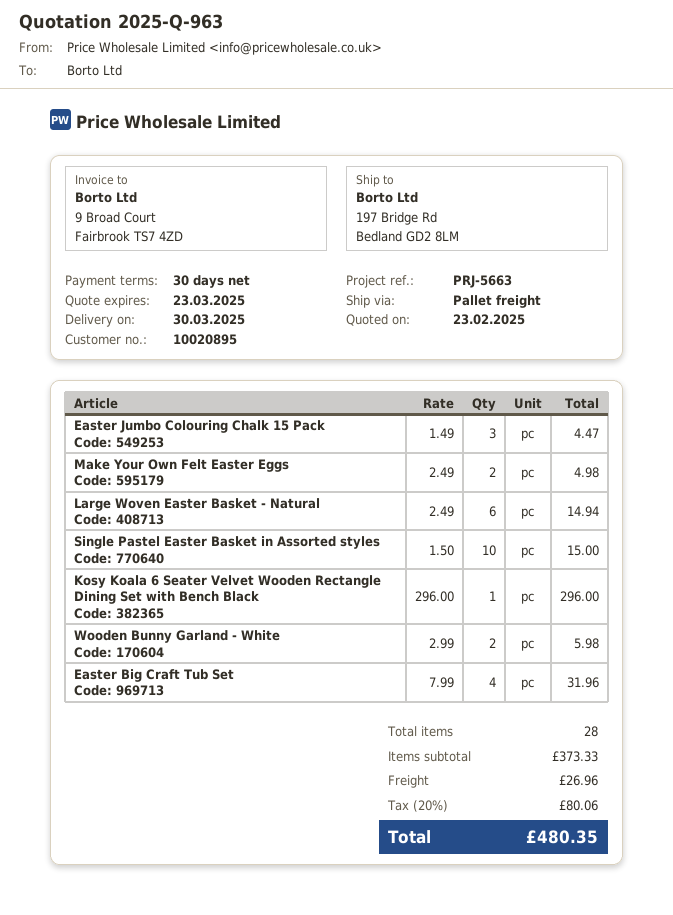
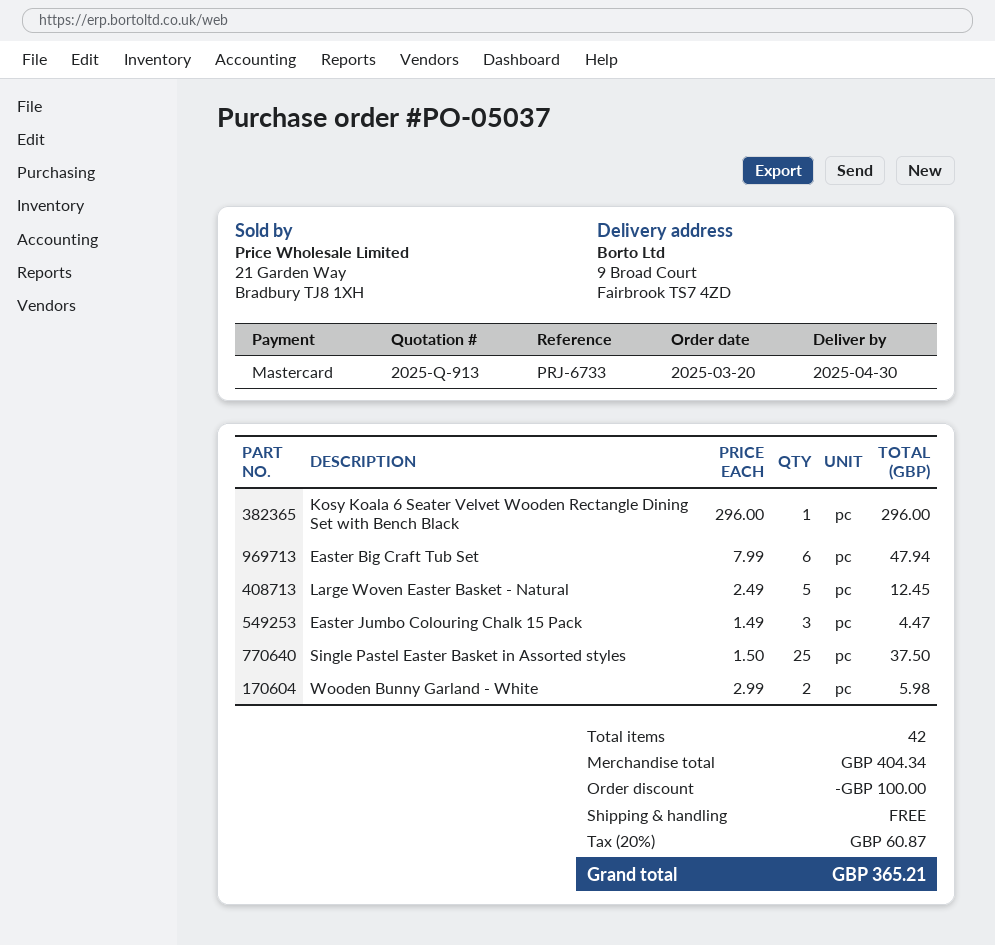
quote number: 2025-Q-963 -> 2025-Q-913
delivery date: 2025-03-30 -> 2025-04-30
reference: PRJ-5663 -> PRJ-6733
ship to: 197 Bridge Rd, Bedland GD2 8LM -> 9 Broad Court, Fairbrook TS7 4ZD
Make Your Own Felt Easter Eggs: 2 x 2.49 = 4.98 -> none
Large Woven Easter Basket - Natural: 6 x 2.49 = 14.94 -> 5 x 2.49 = 12.45
Single Pastel Easter Basket in Assorted styles: 10 x 1.50 = 15.00 -> 25 x 1.50 = 37.50
Easter Big Craft Tub Set: 4 x 7.99 = 31.96 -> 6 x 7.99 = 47.94
total quantity: 28 -> 42
subtotal: 373.33 -> 404.34
discount: none -> 100.00
shipping: 26.96 -> 0.00
tax: 20% = 80.06 -> 20% = 60.87
total: 480.35 -> 365.21

